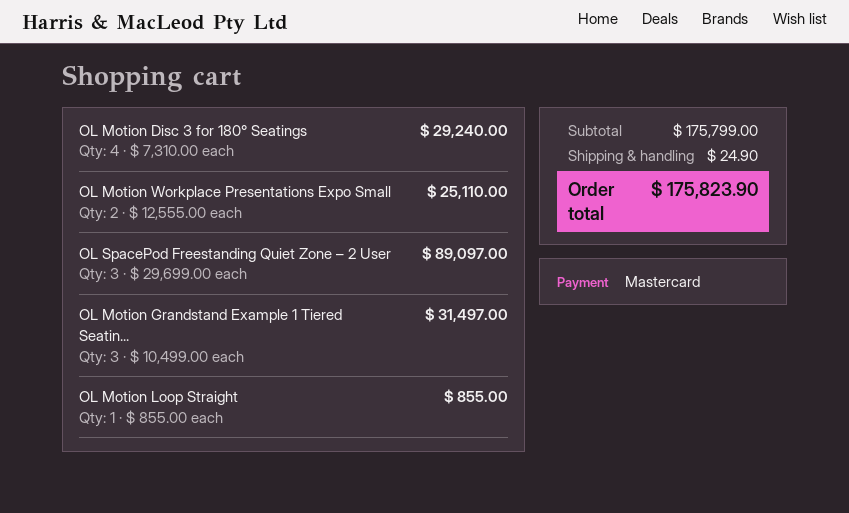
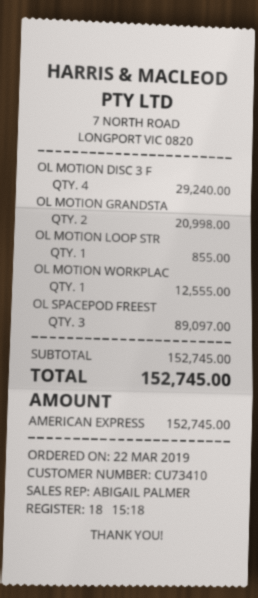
payment method: Mastercard -> American Express
OL Motion Workplace Presentations Expo Small: 2 for 25110.00 -> 1 for 12555.00
OL Motion Grandstand Example 1 Tiered Seatin...: 3 for 31497.00 -> 2 for 20998.00
subtotal: 175799.00 -> 152745.00
shipping: 24.90 -> none
total: 175823.90 -> 152745.00

